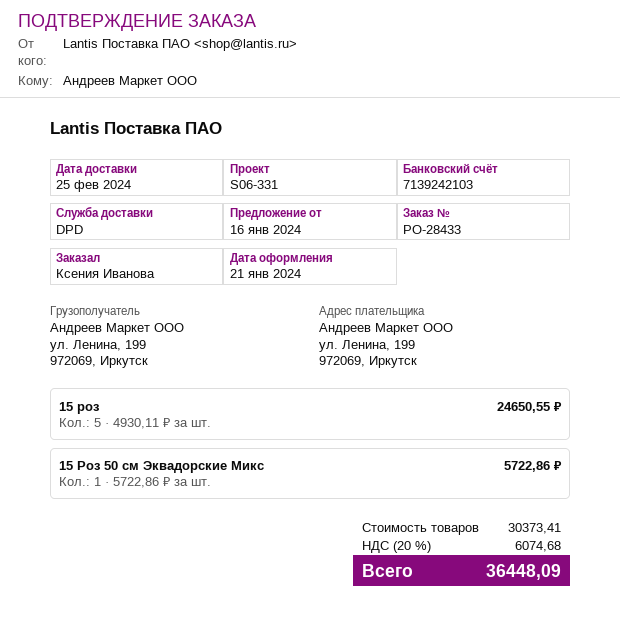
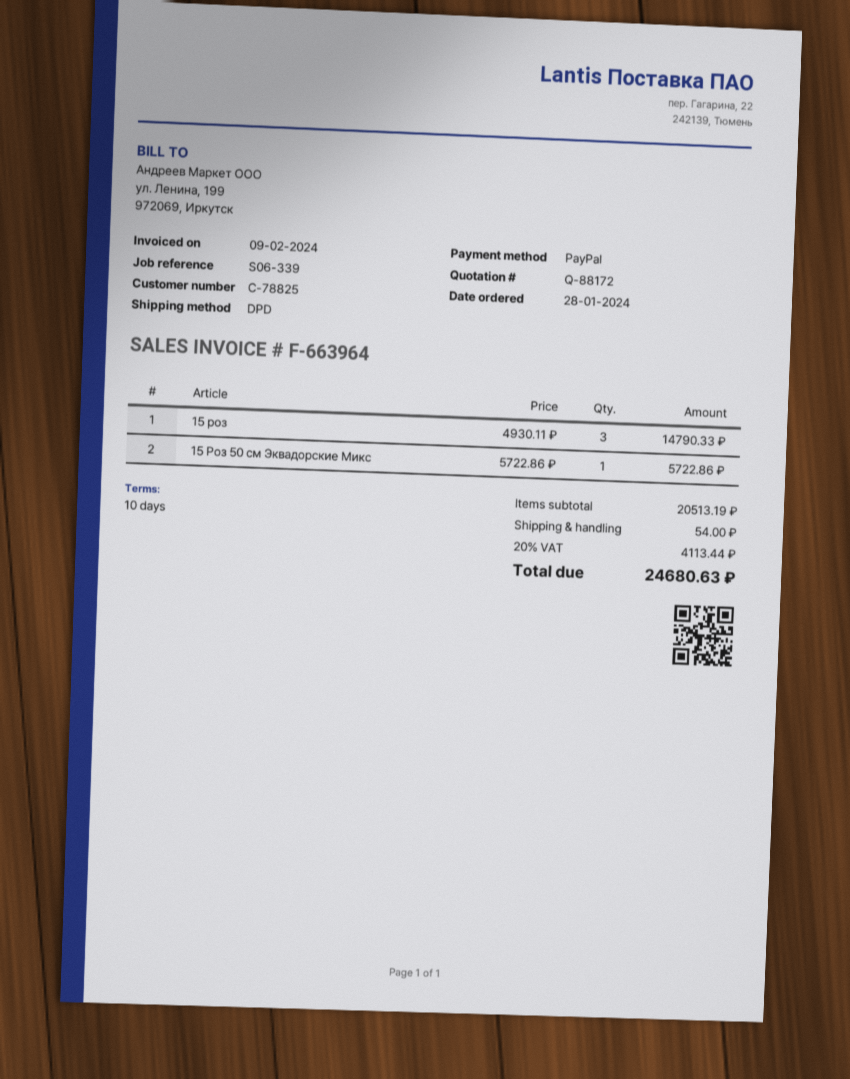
order date: 2024-01-21 -> 2024-01-28
reference: S06-331 -> S06-339
15 роз: 5 x 4930.11 = 24650.55 -> 3 x 4930.11 = 14790.33
subtotal: 30373.41 -> 20513.19
shipping: none -> 54.00
tax: 20% = 6074.68 -> 20% = 4113.44
total: 36448.09 -> 24680.63

